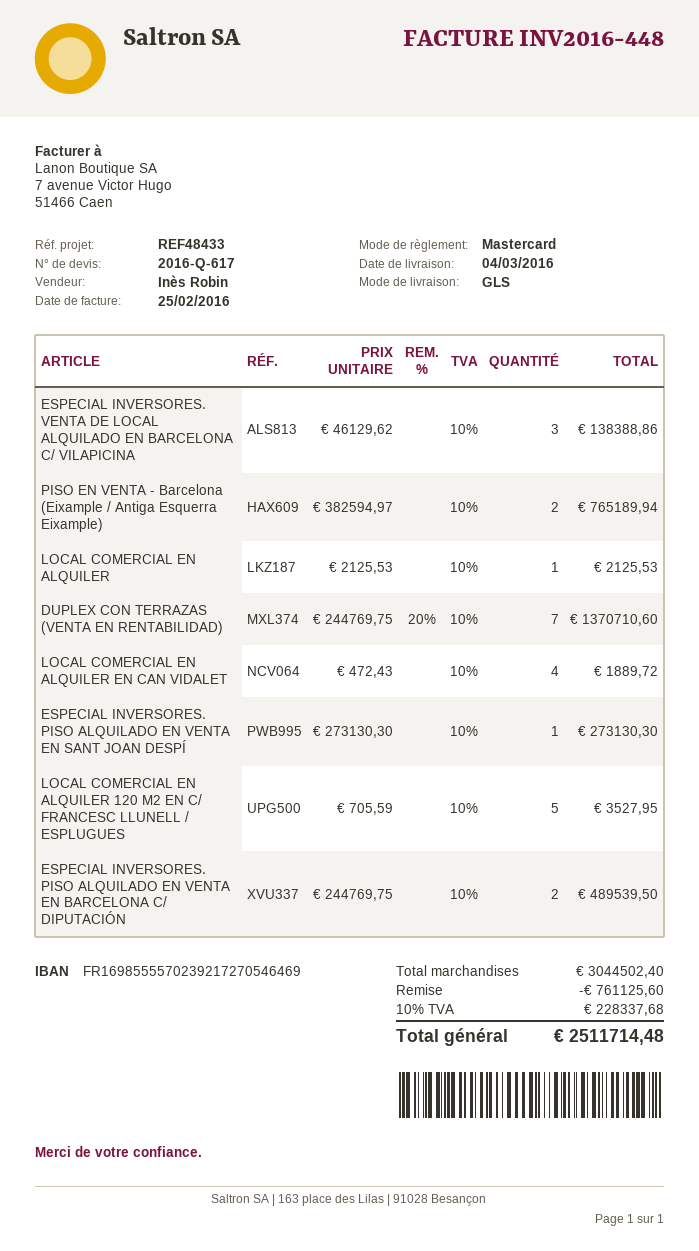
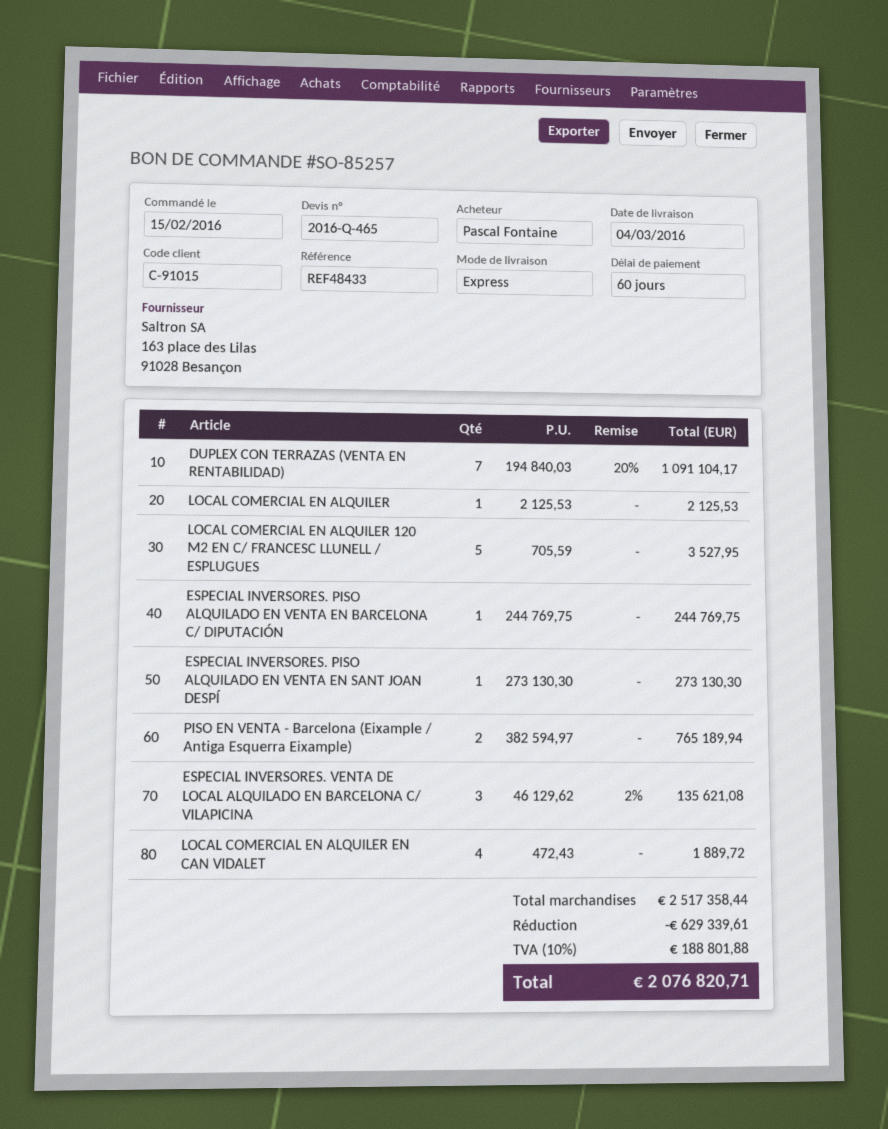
quote number: 2016-Q-617 -> 2016-Q-465
shipping method: GLS -> express
ESPECIAL INVERSORES. VENTA DE LOCAL ALQUILADO EN BARCELONA C/ VILAPICINA: 3 x 46129.62 = 138388.86 -> 3 x 46129.62 - 2% = 135621.08
DUPLEX CON TERRAZAS (VENTA EN RENTABILIDAD): 7 x 244769.75 - 20% = 1370710.60 -> 7 x 194840.03 - 20% = 1091104.17
ESPECIAL INVERSORES. PISO ALQUILADO EN VENTA EN BARCELONA C/ DIPUTACIÓN: 2 x 244769.75 = 489539.50 -> 1 x 244769.75 = 244769.75
subtotal: 3044502.40 -> 2517358.44
discount: 761125.60 -> 629339.61
tax: 10% = 228337.68 -> 10% = 188801.88
total: 2511714.48 -> 2076820.71

